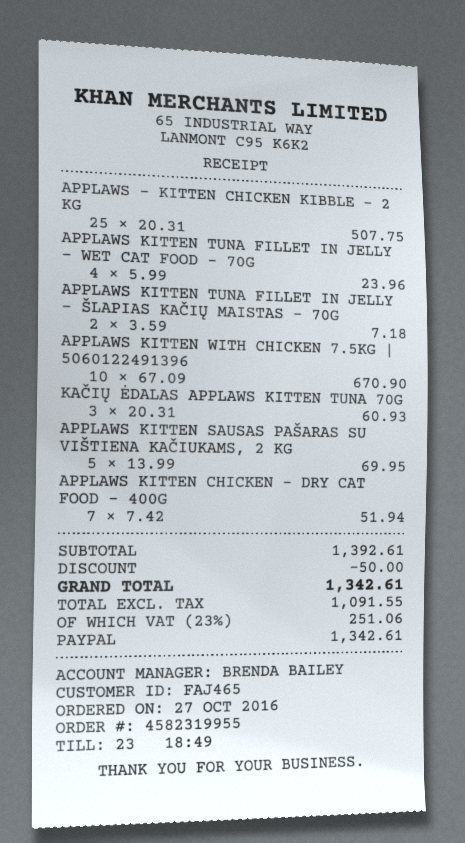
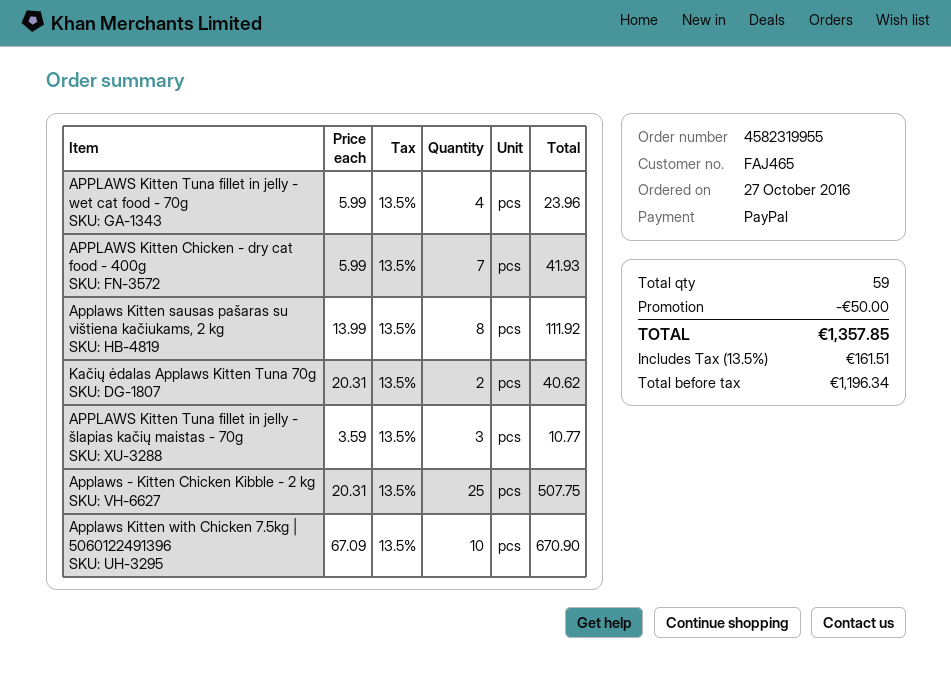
APPLAWS KITTEN TUNA FILLET IN JELLY - ŠLAPIAS KAČIŲ MAISTAS - 70G: 2 x 3.59 = 7.18 -> 3 x 3.59 = 10.77
KAČIŲ ĖDALAS APPLAWS KITTEN TUNA 70G: 3 x 20.31 = 60.93 -> 2 x 20.31 = 40.62
APPLAWS KITTEN SAUSAS PAŠARAS SU VIŠTIENA KAČIUKAMS, 2 KG: 5 x 13.99 = 69.95 -> 8 x 13.99 = 111.92
APPLAWS KITTEN CHICKEN - DRY CAT FOOD - 400G: 7 x 7.42 = 51.94 -> 7 x 5.99 = 41.93
net: 1091.55 -> 1196.34
tax: 23% = 251.06 -> 13.5% = 161.51
total: 1342.61 -> 1357.85

